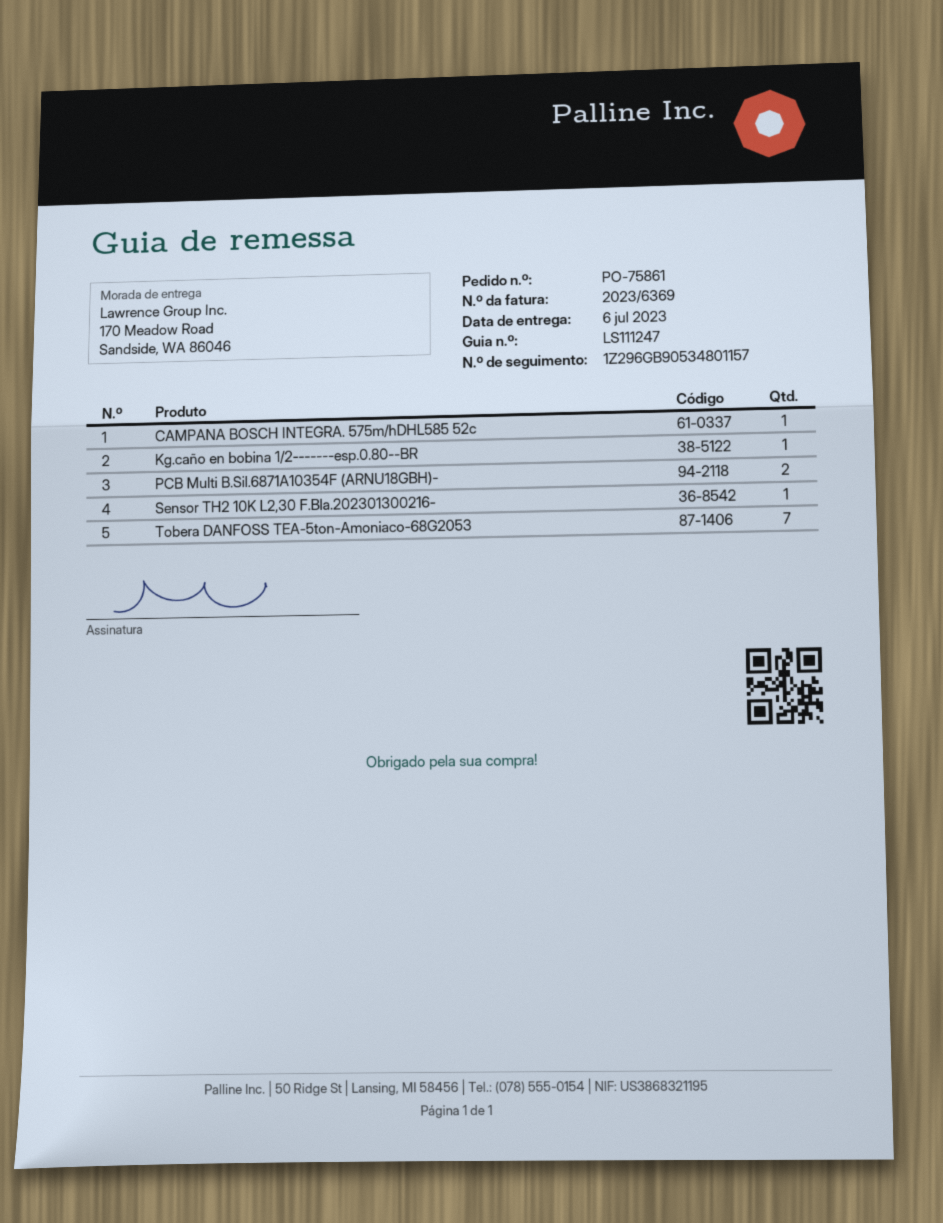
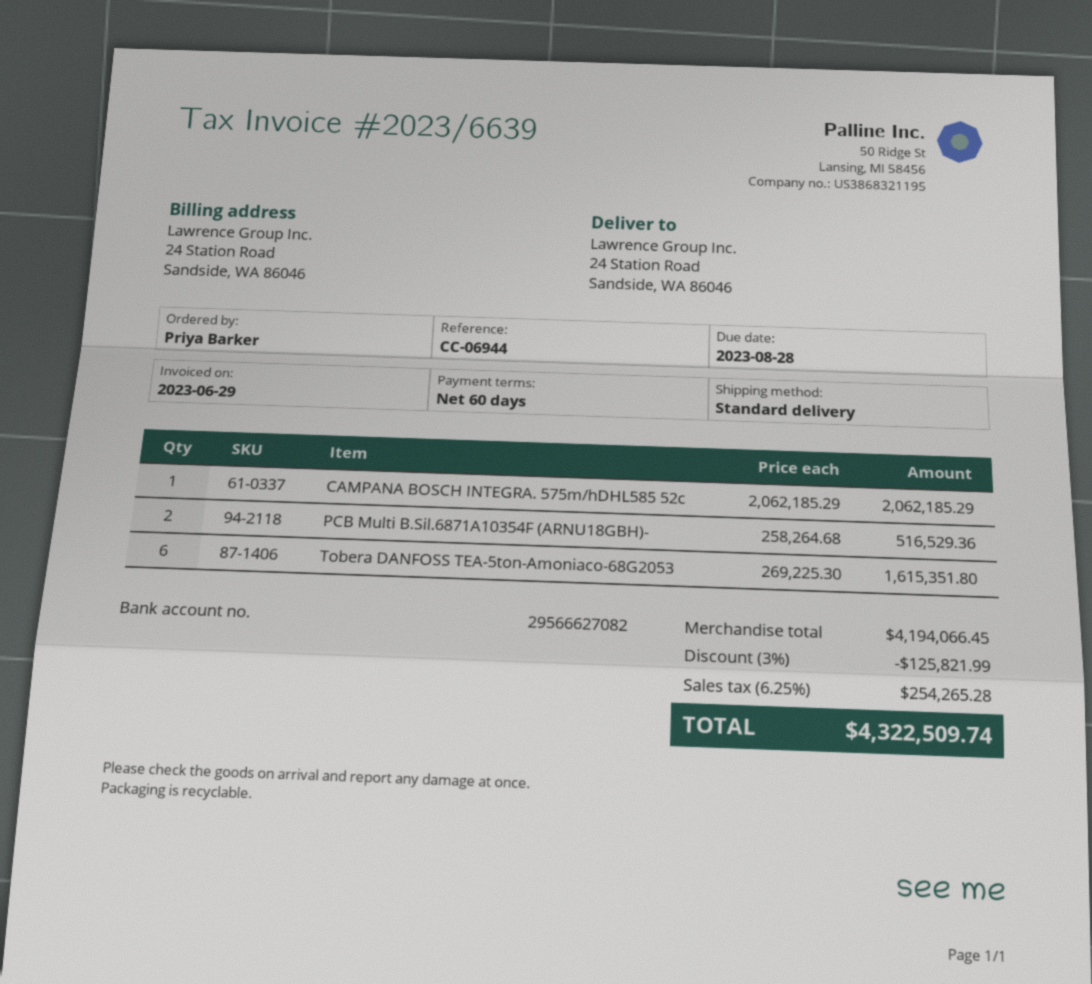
invoice number: 2023/6369 -> 2023/6639
ship to: 170 Meadow Road, Sandside, WA 86046 -> 24 Station Road, Sandside, WA 86046
Kg.caño en bobina 1/2-------esp.0.80--BR: 1 -> none
Sensor TH2 10K L2,30 F.Bla.202301300216-: 1 -> none
Tobera DANFOSS TEA-5ton-Amoniaco-68G2053: 7 -> 6

